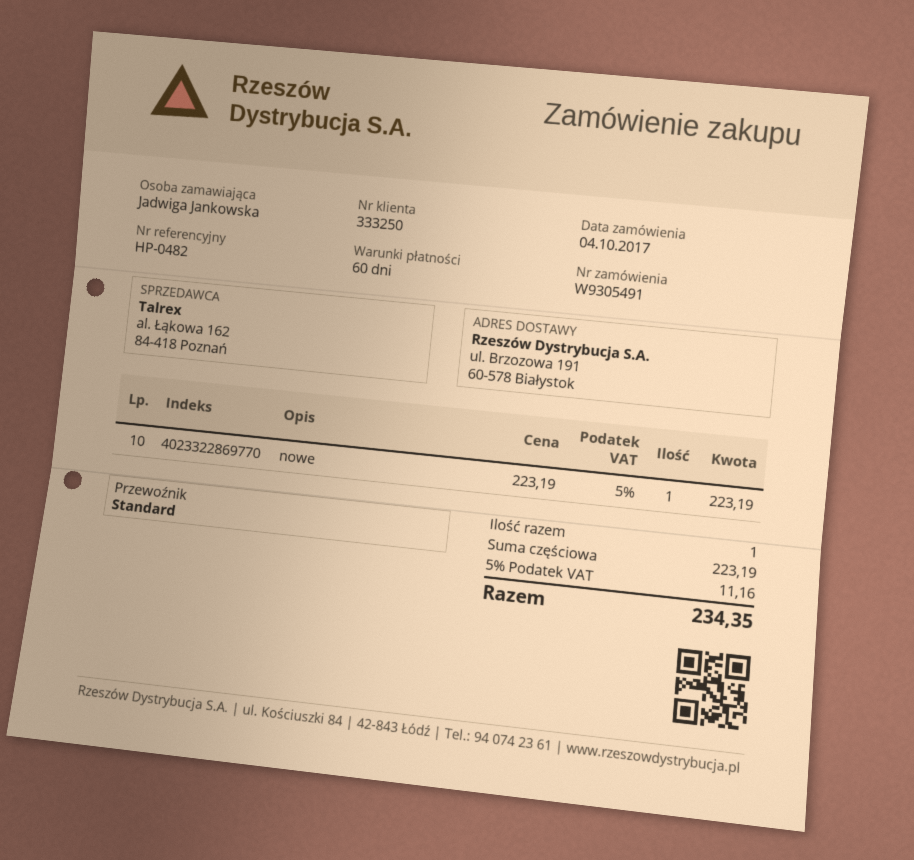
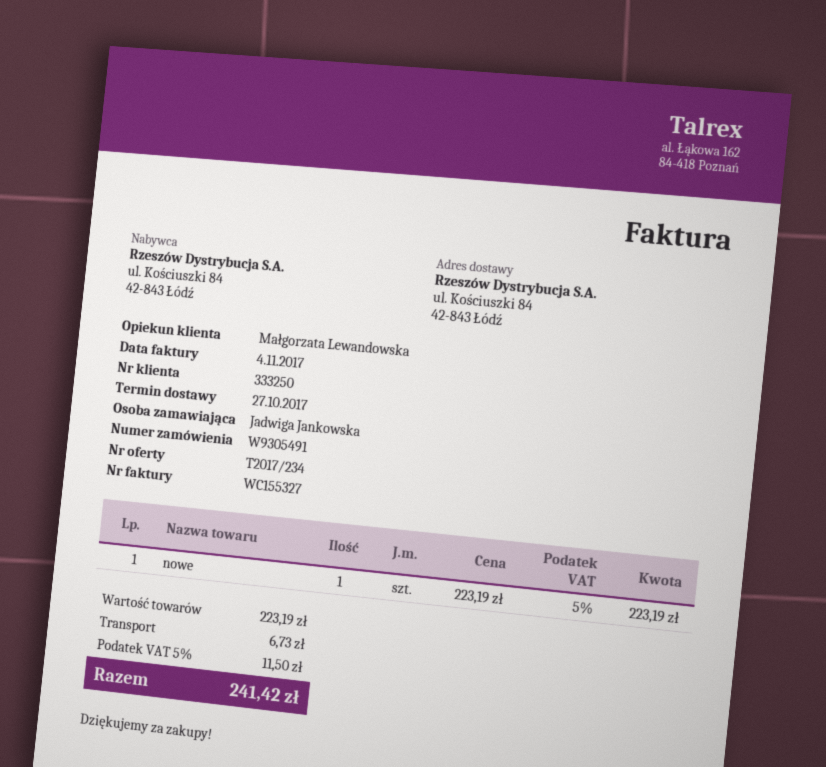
ship to: ul. Brzozowa 191, 60-578 Białystok -> ul. Kościuszki 84, 42-843 Łódź
shipping: none -> 6.73
tax: 5% = 11.16 -> 5% = 11.50
total: 234.35 -> 241.42

